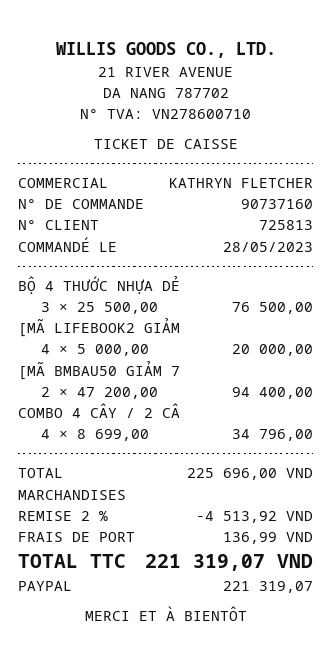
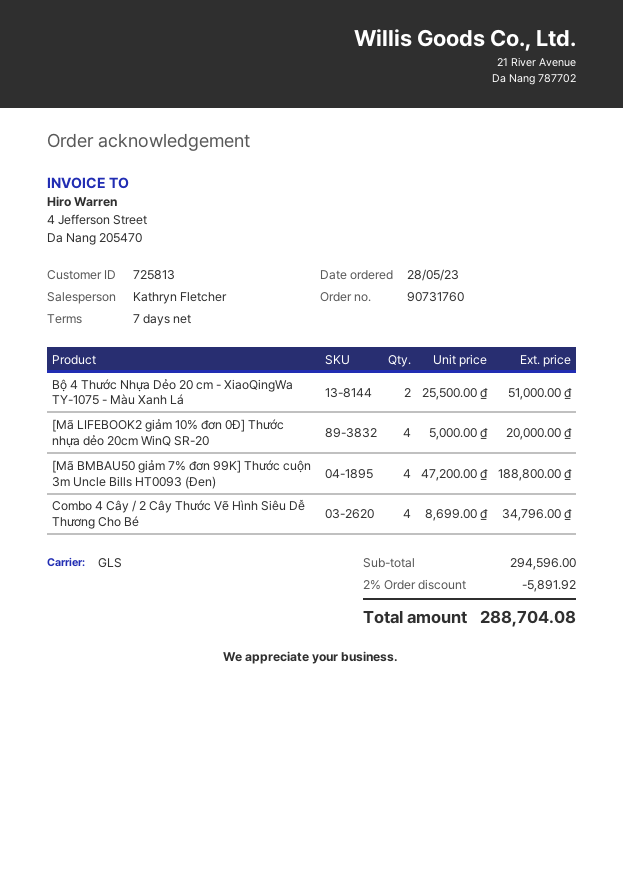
order number: 90737160 -> 90731760
BỘ 4 THƯỚC NHỰA DẺ: 3 x 25500.00 = 76500.00 -> 2 x 25500.00 = 51000.00
[MÃ BMBAU50 GIẢM 7: 2 x 47200.00 = 94400.00 -> 4 x 47200.00 = 188800.00
subtotal: 225696.00 -> 294596.00
discount: 2% = 4513.92 -> 2% = 5891.92
shipping: 136.99 -> none
total: 221319.07 -> 288704.08

